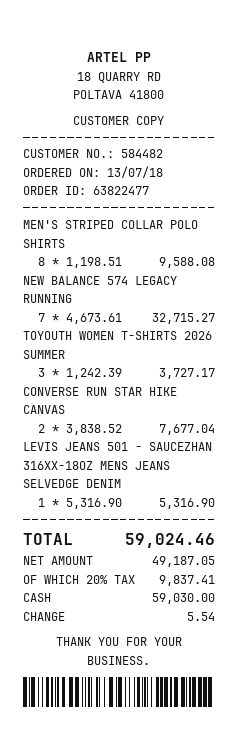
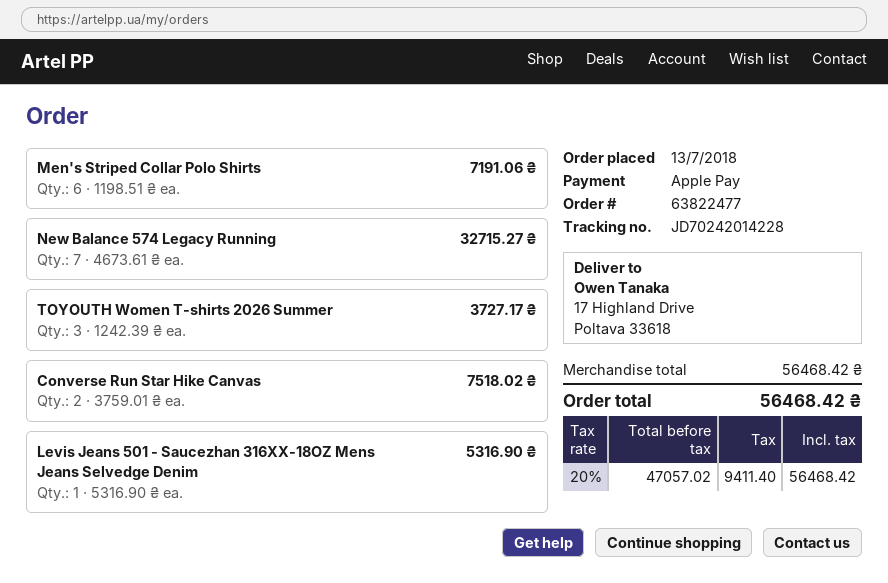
payment method: cash -> Apple Pay
MEN'S STRIPED COLLAR POLO SHIRTS: 8 x 1198.51 = 9588.08 -> 6 x 1198.51 = 7191.06
CONVERSE RUN STAR HIKE CANVAS: 2 x 3838.52 = 7677.04 -> 2 x 3759.01 = 7518.02
net: 49187.05 -> 47057.02
tax: 20% = 9837.41 -> 20% = 9411.40
total: 59024.46 -> 56468.42

